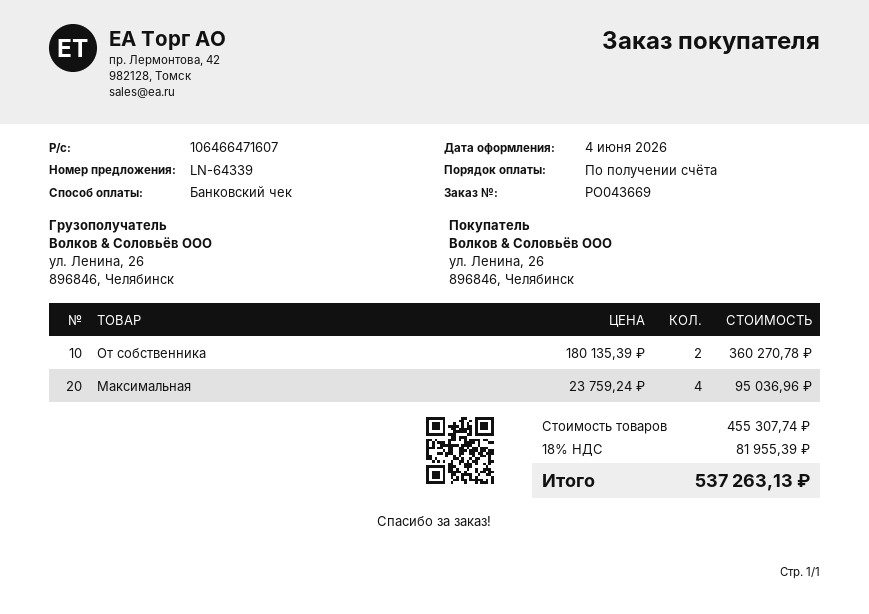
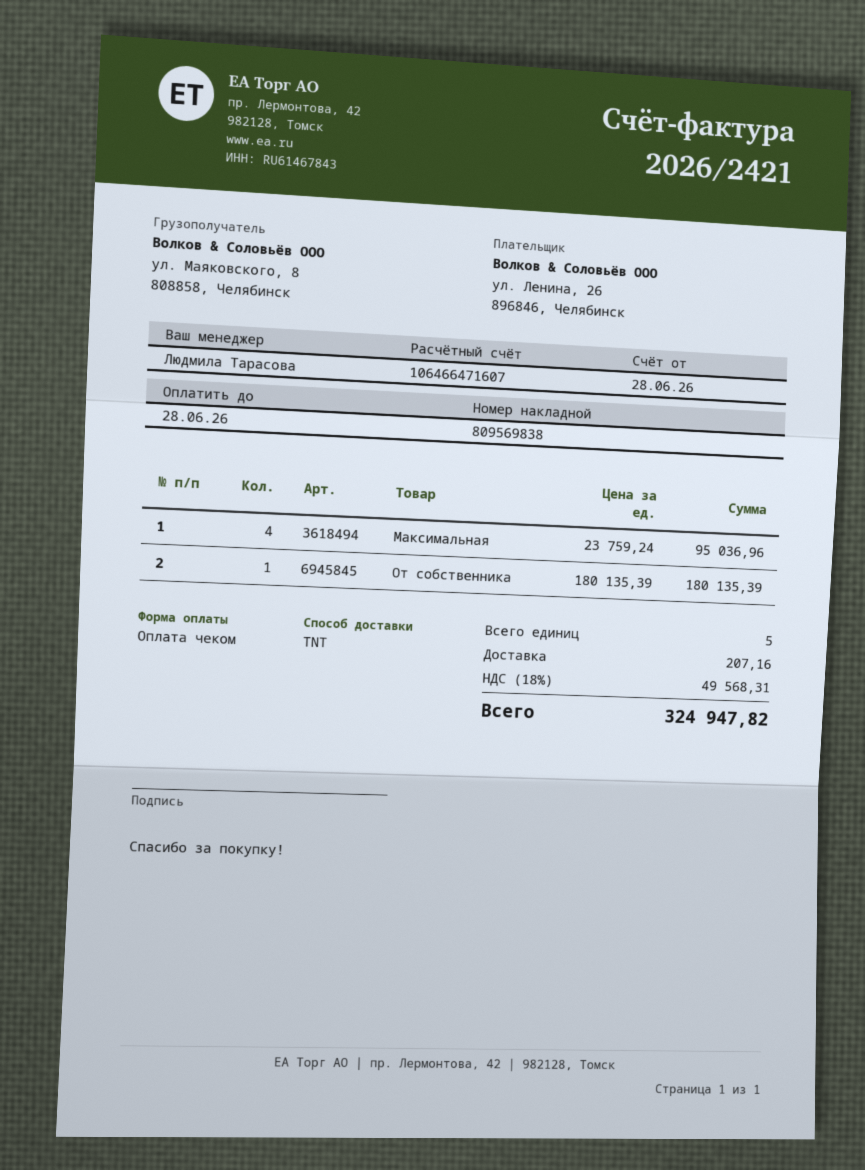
ship to: ул. Ленина, 26, 896846, Челябинск -> ул. Маяковского, 8, 808858, Челябинск
От собственника: 2 x 180135.39 = 360270.78 -> 1 x 180135.39 = 180135.39
shipping: none -> 207.16
tax: 18% = 81955.39 -> 18% = 49568.31
total: 537263.13 -> 324947.82

